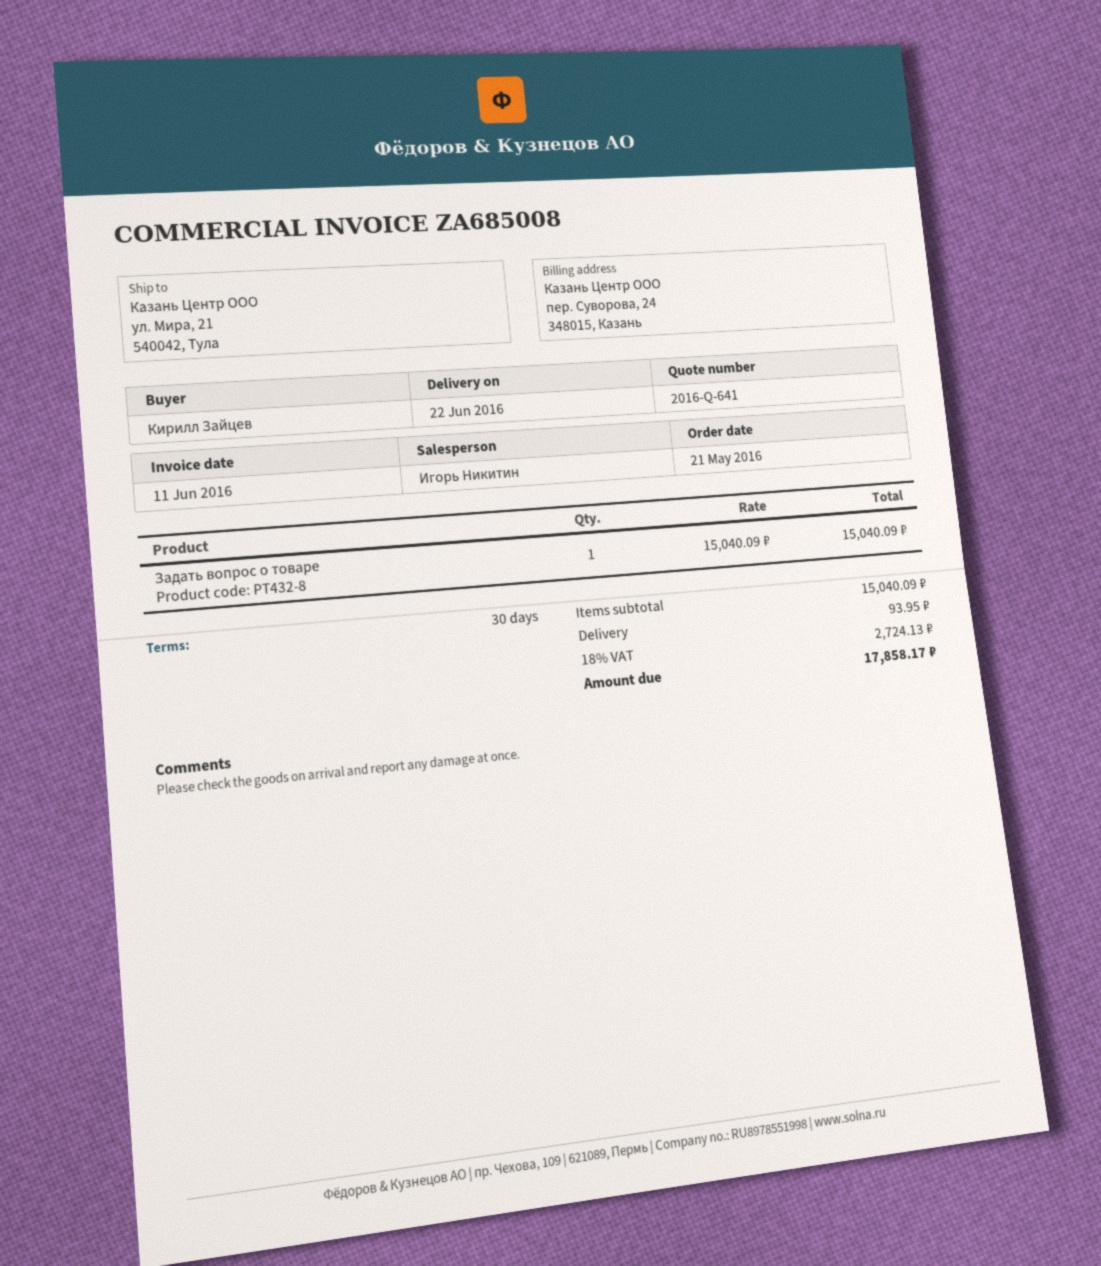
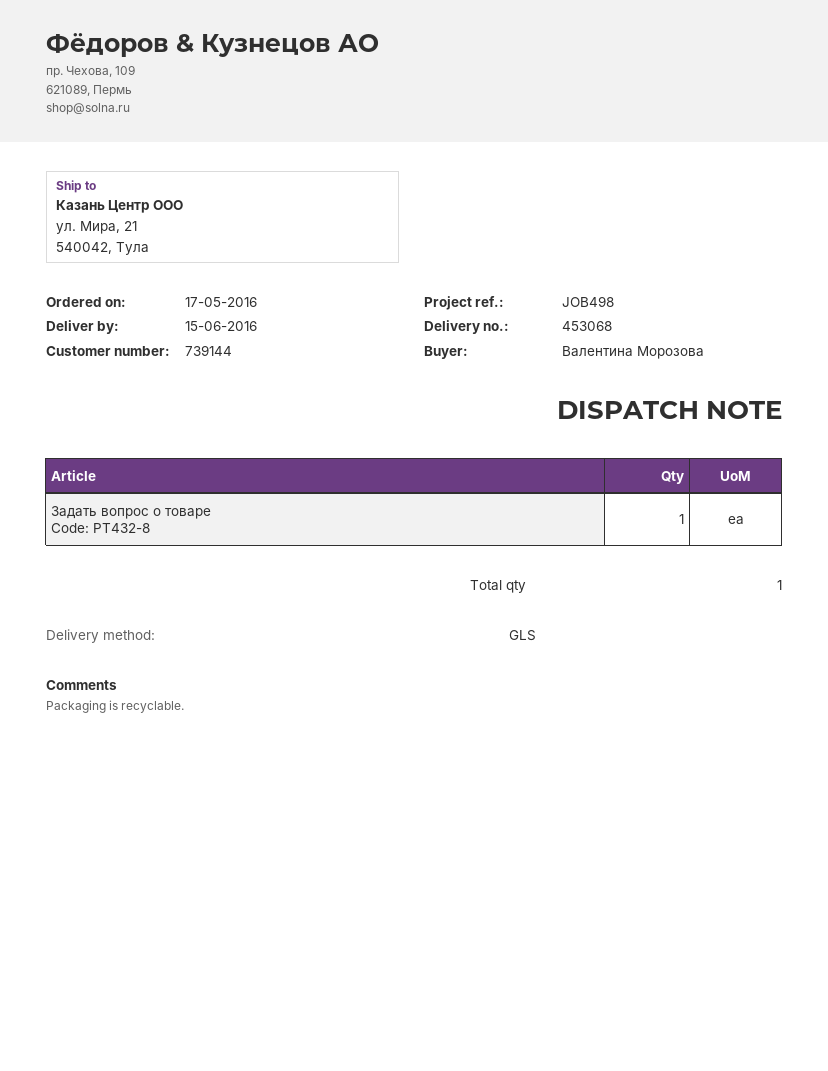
order date: 2016-05-21 -> 2016-05-17
delivery date: 2016-06-22 -> 2016-06-15
ordered by: Кирилл Зайцев -> Валентина Морозова

